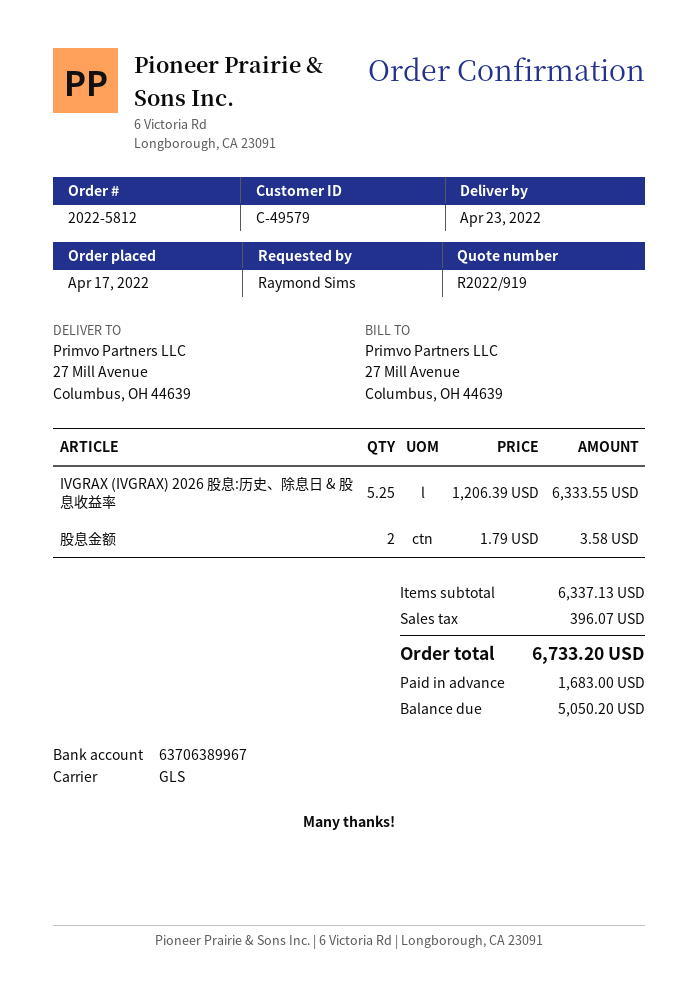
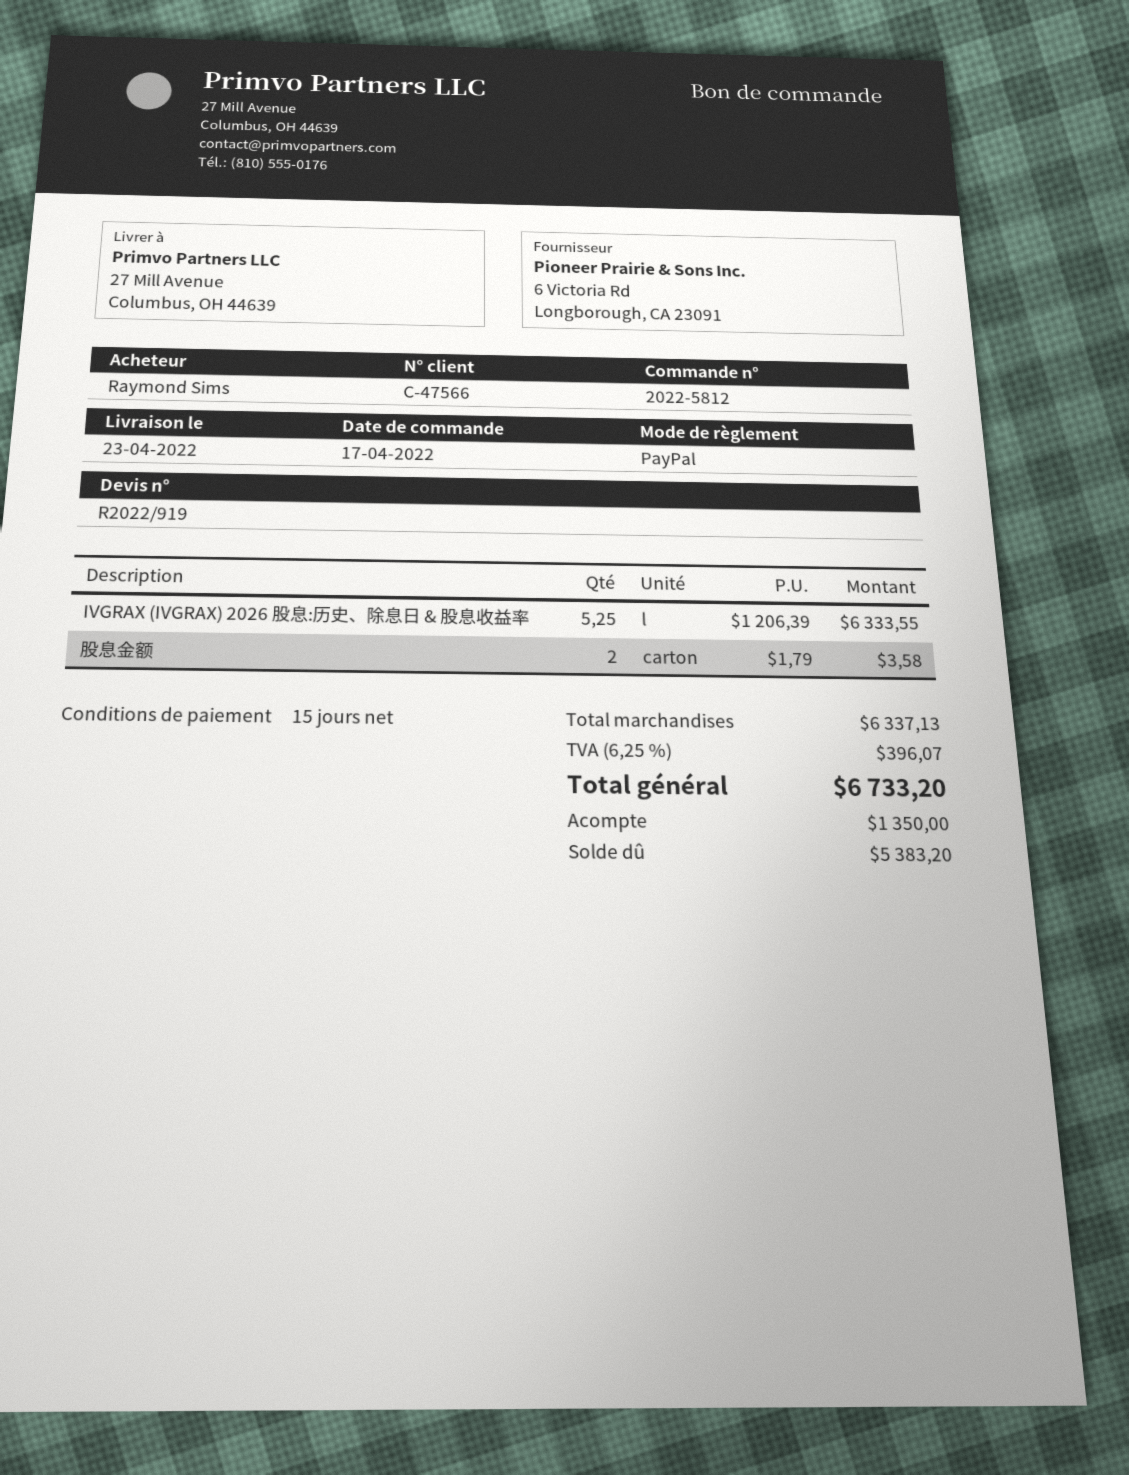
customer number: C-49579 -> C-47566
deposit: 1683.00 -> 1350.00
balance: 5050.20 -> 5383.20

